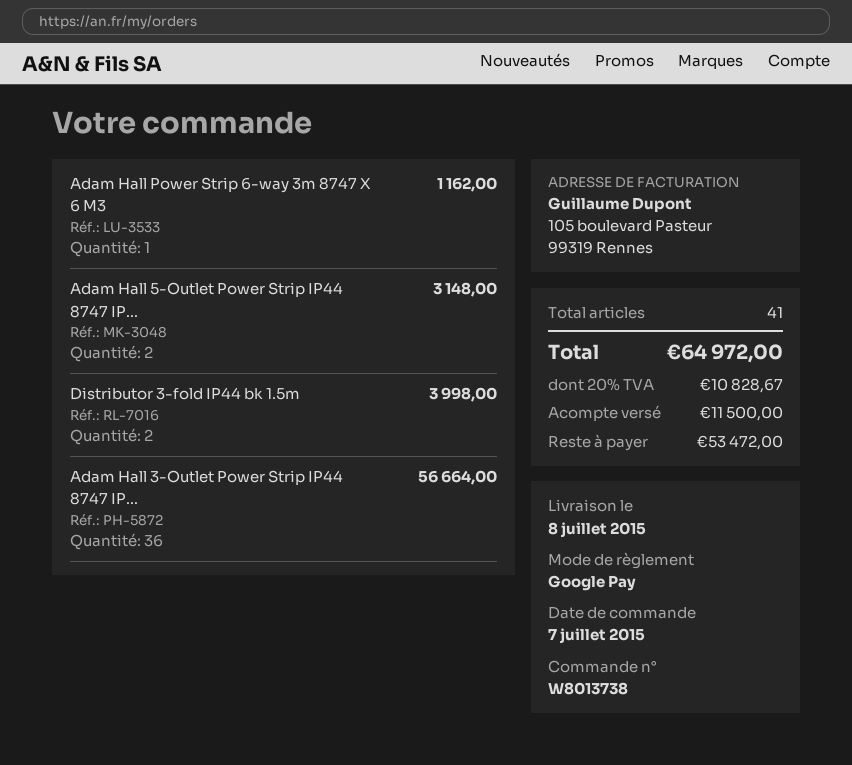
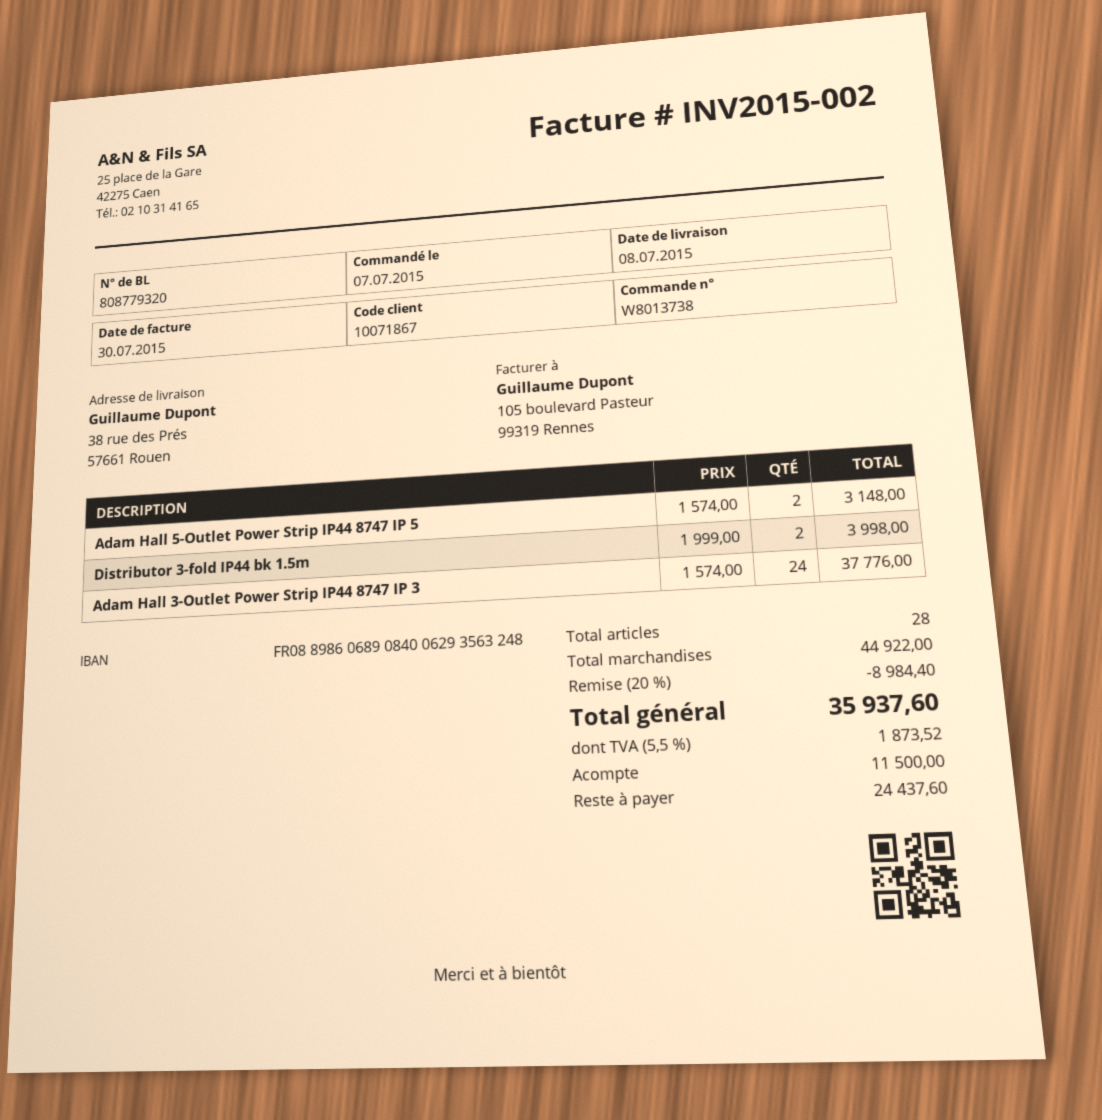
Adam Hall Power Strip 6-way 3m 8747 X 6 M3: 1 for 1162.00 -> none
Adam Hall 3-Outlet Power Strip IP44 8747 IP...: 36 for 56664.00 -> 24 for 37776.00
total quantity: 41 -> 28
discount: none -> 20% = 8984.40
tax: 20% = 10828.67 -> 5.5% = 1873.52
total: 64972.00 -> 35937.60
balance: 53472.00 -> 24437.60

